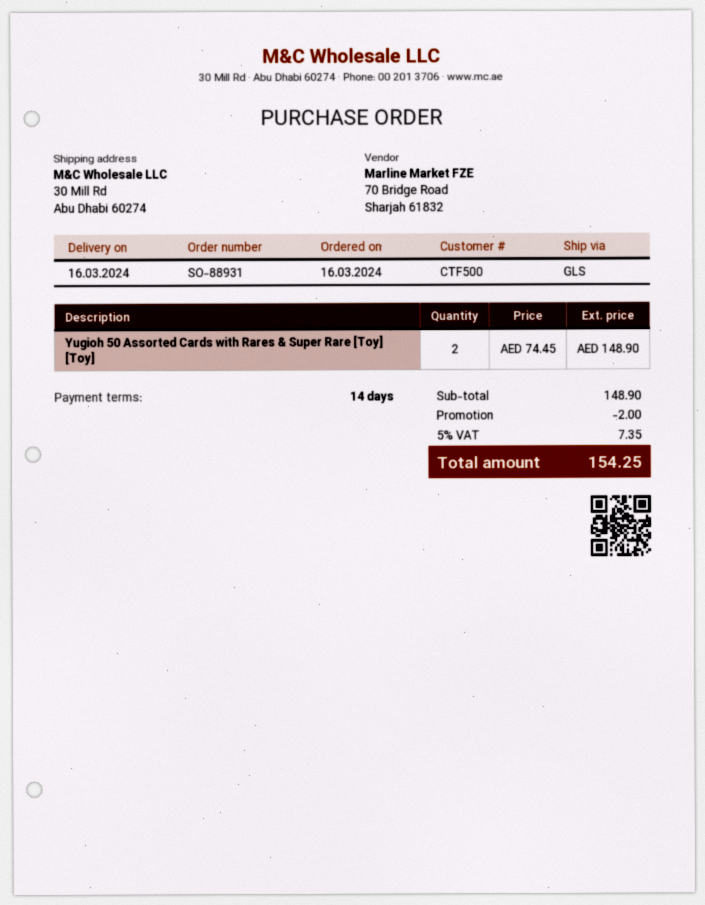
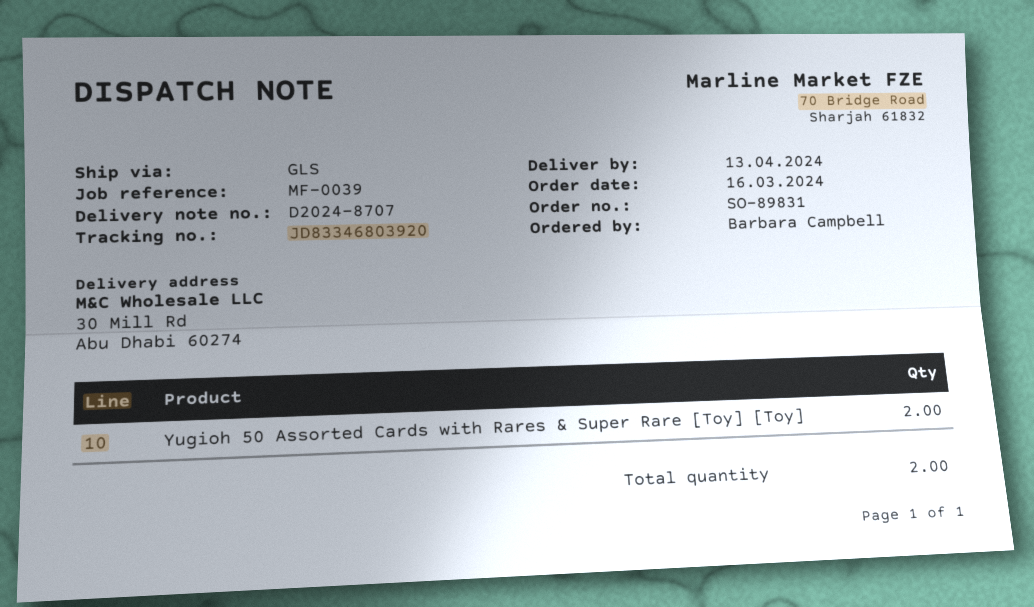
order number: SO-88931 -> SO-89831
delivery date: 2024-03-16 -> 2024-04-13

